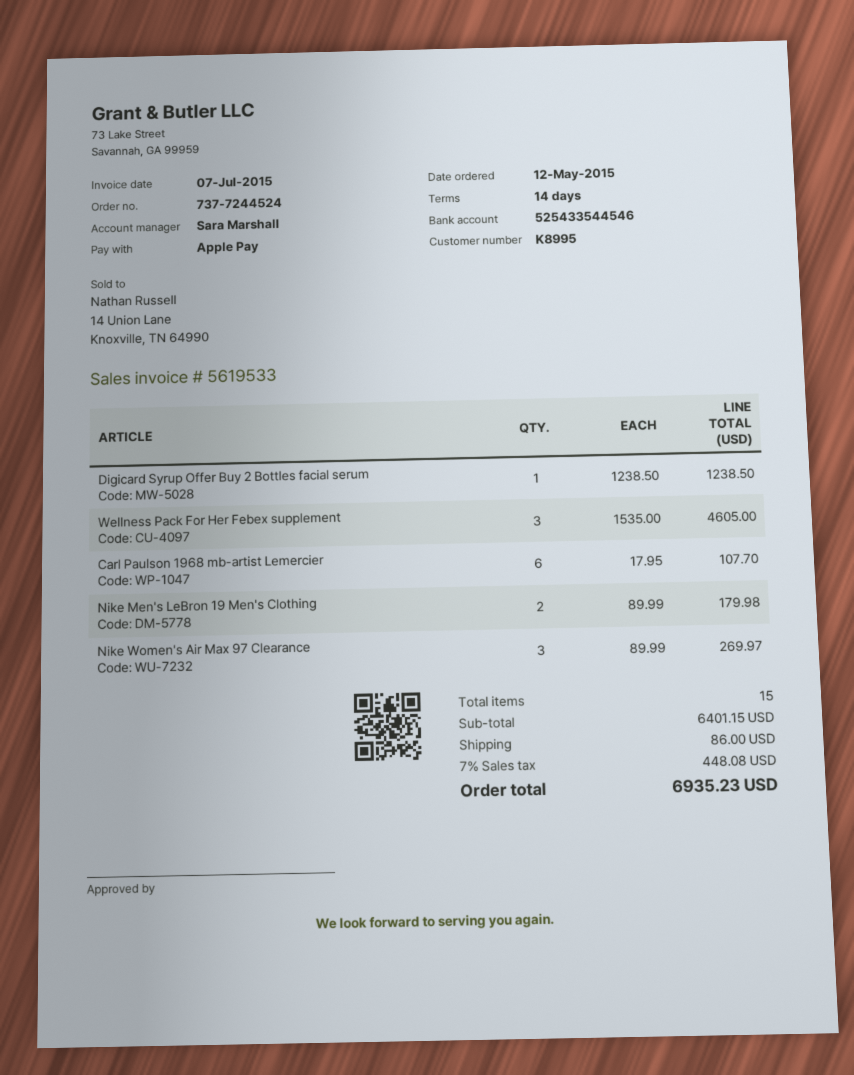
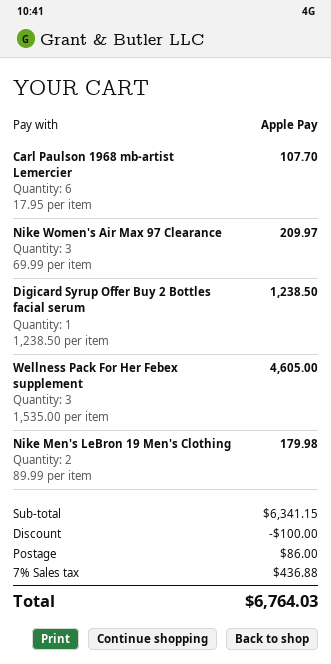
Nike Women's Air Max 97 Clearance: 3 x 89.99 = 269.97 -> 3 x 69.99 = 209.97
subtotal: 6401.15 -> 6341.15
discount: none -> 100.00
tax: 7% = 448.08 -> 7% = 436.88
total: 6935.23 -> 6764.03

